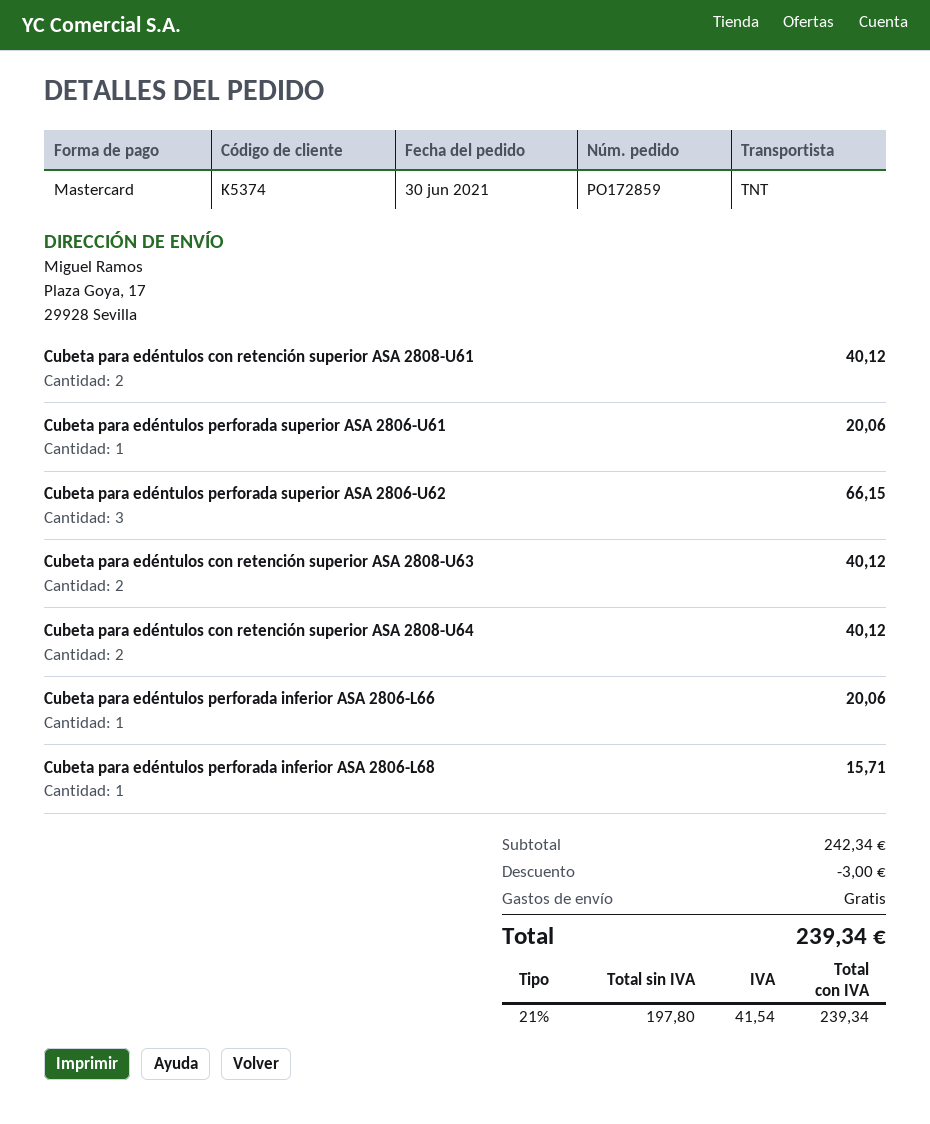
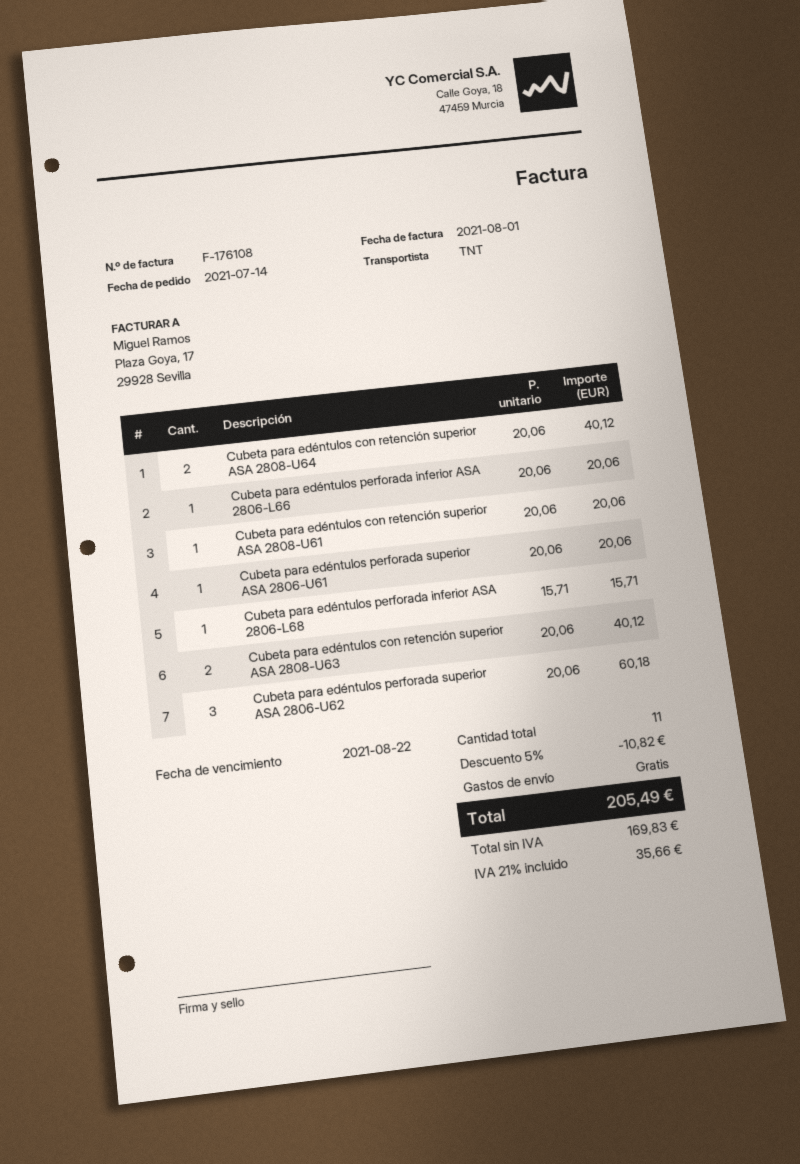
order date: 2021-06-30 -> 2021-07-14
Cubeta para edéntulos con retención superior ASA 2808-U61: 2 for 40.12 -> 1 for 20.06
Cubeta para edéntulos perforada superior ASA 2806-U62: 3 for 66.15 -> 3 for 60.18
discount: 3.00 -> 10.82
net: 197.80 -> 169.83
tax: 21% = 41.54 -> 21% = 35.66
total: 239.34 -> 205.49

